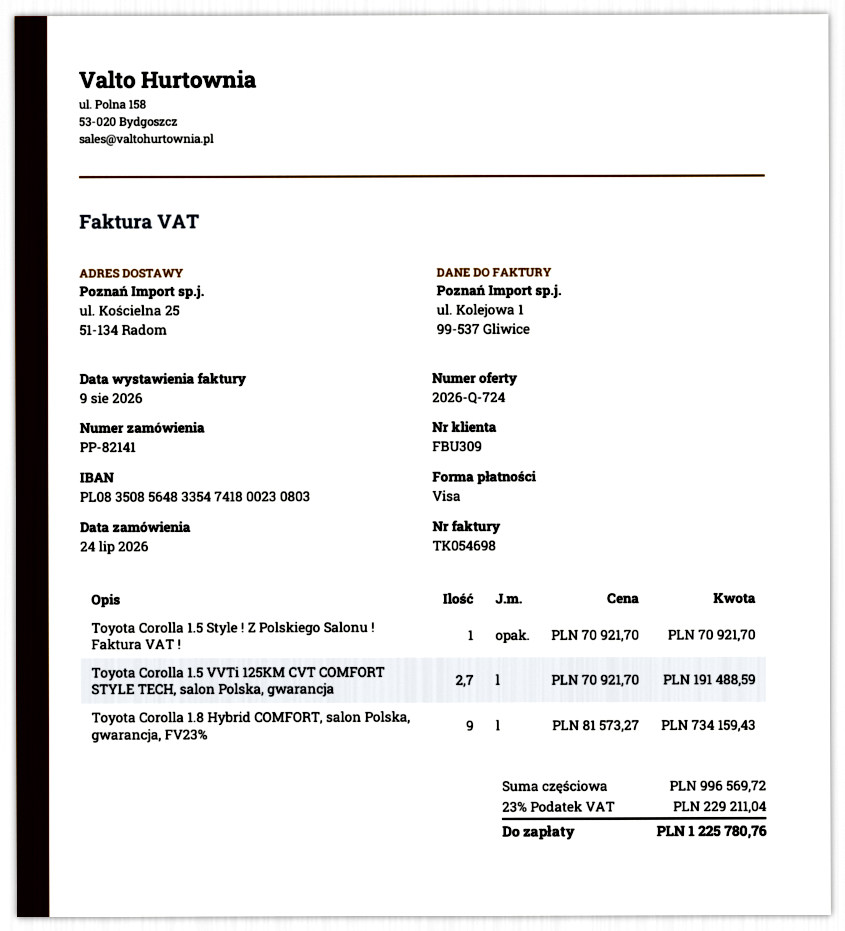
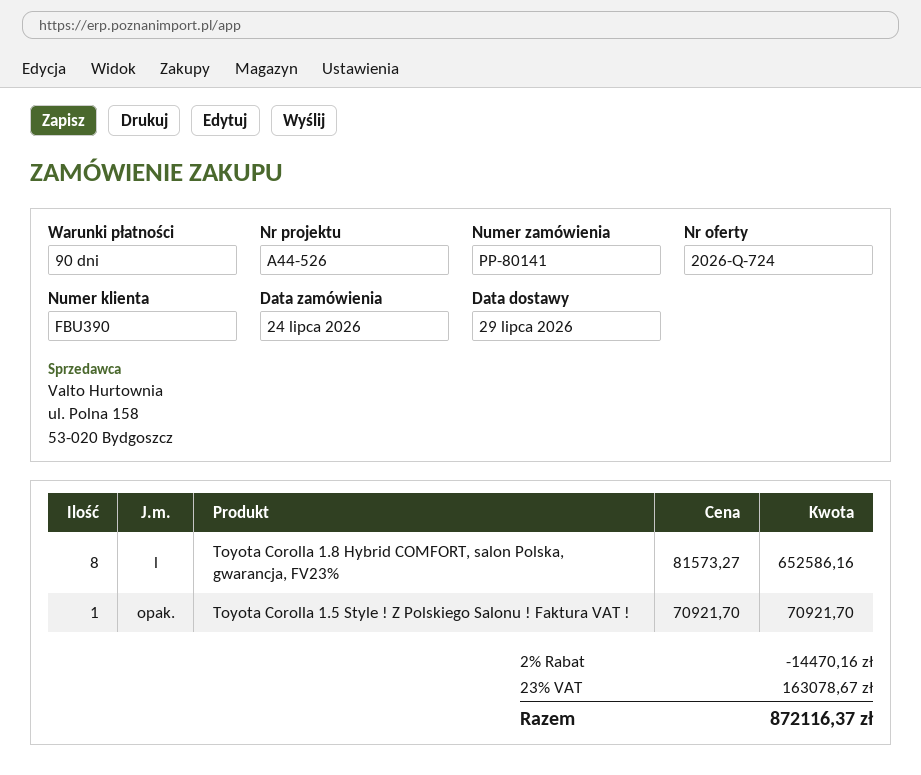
order number: PP-82141 -> PP-80141
customer number: FBU309 -> FBU390
Toyota Corolla 1.5 VVTi 125KM CVT COMFORT STYLE TECH, salon Polska, gwarancja: 2.7 x 70921.70 = 191488.59 -> none
Toyota Corolla 1.8 Hybrid COMFORT, salon Polska, gwarancja, FV23%: 9 x 81573.27 = 734159.43 -> 8 x 81573.27 = 652586.16
discount: none -> 2% = 14470.16
tax: 23% = 229211.04 -> 23% = 163078.67
total: 1225780.76 -> 872116.37

